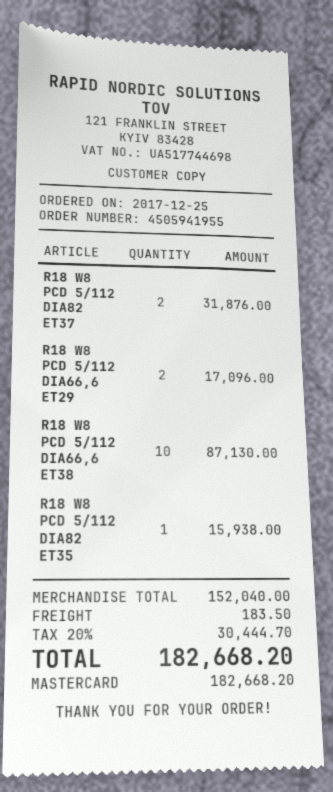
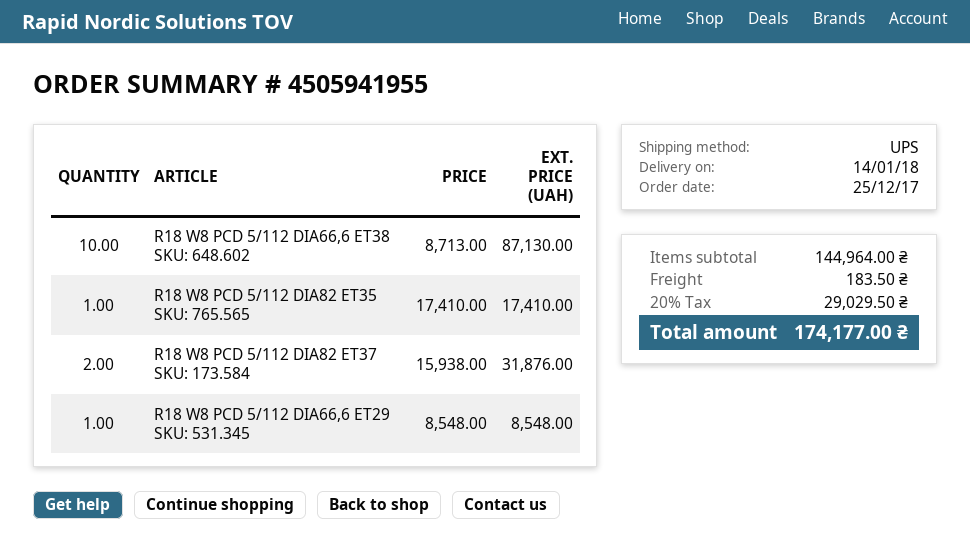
R18 W8 PCD 5/112 DIA66,6 ET29: 2 for 17096.00 -> 1 for 8548.00
R18 W8 PCD 5/112 DIA82 ET35: 1 for 15938.00 -> 1 for 17410.00
subtotal: 152040.00 -> 144964.00
tax: 20% = 30444.70 -> 20% = 29029.50
total: 182668.20 -> 174177.00

